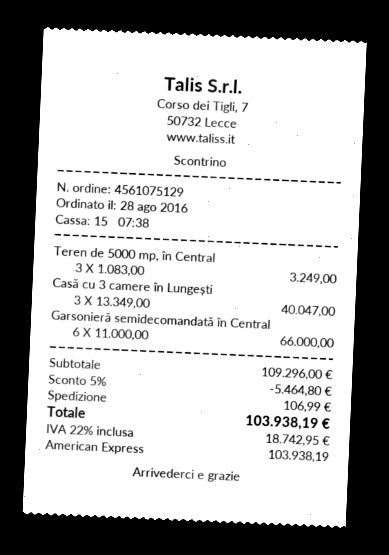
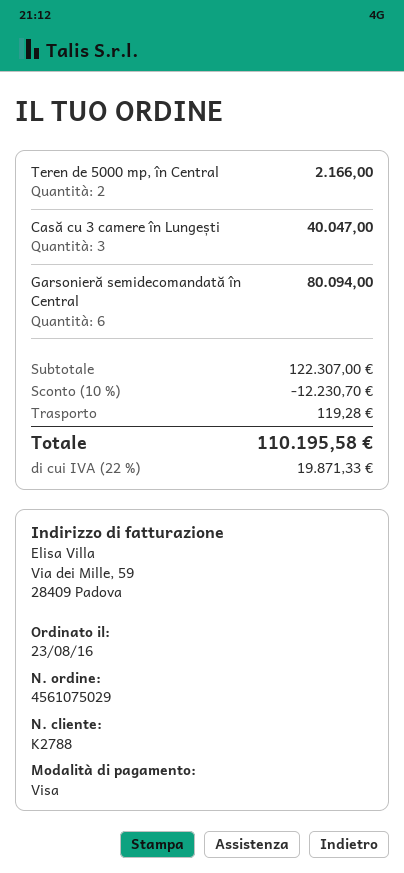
order number: 4561075129 -> 4561075029
order date: 2016-08-28 -> 2016-08-23
payment method: American Express -> Visa
Teren de 5000 mp, în Central: 3 for 3249.00 -> 2 for 2166.00
Garsonieră semidecomandată în Central: 6 for 66000.00 -> 6 for 80094.00
subtotal: 109296.00 -> 122307.00
discount: 5% = 5464.80 -> 10% = 12230.70
shipping: 106.99 -> 119.28
tax: 22% = 18742.95 -> 22% = 19871.33
total: 103938.19 -> 110195.58

